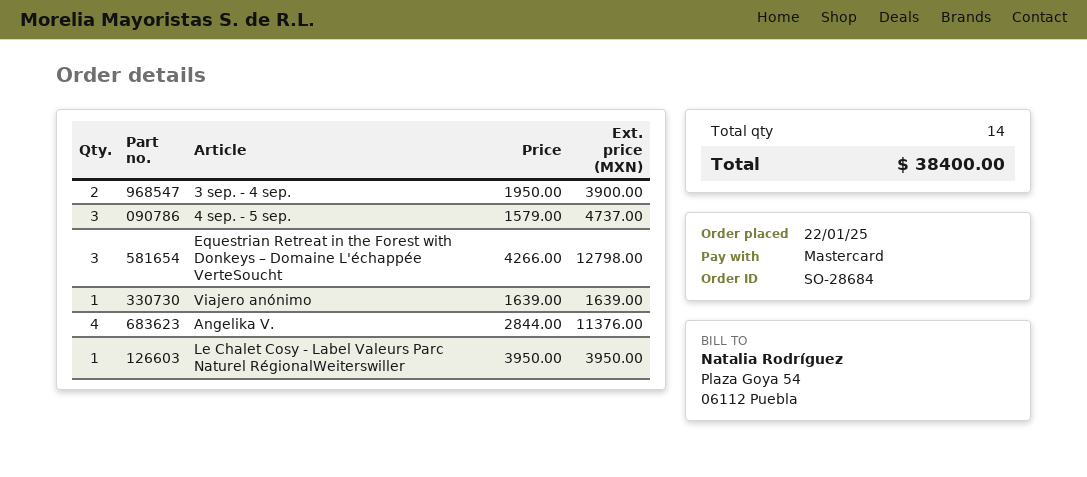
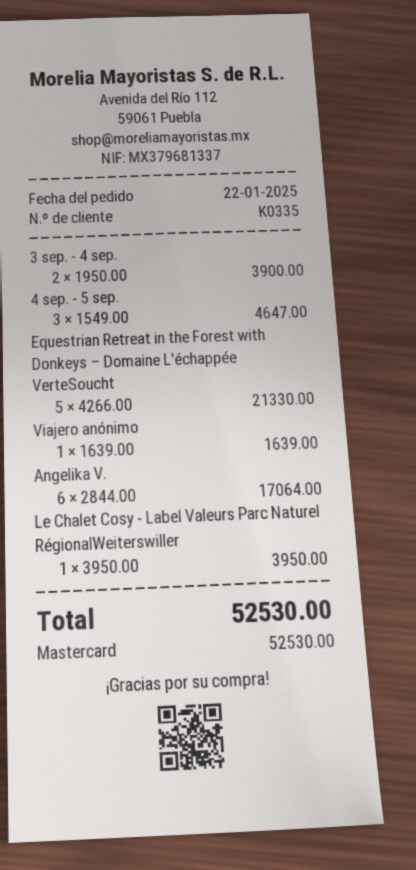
4 sep. - 5 sep.: 3 x 1579.00 = 4737.00 -> 3 x 1549.00 = 4647.00
Equestrian Retreat in the Forest with Donkeys – Domaine L'échappée VerteSoucht: 3 x 4266.00 = 12798.00 -> 5 x 4266.00 = 21330.00
Angelika V.: 4 x 2844.00 = 11376.00 -> 6 x 2844.00 = 17064.00
total: 38400.00 -> 52530.00

